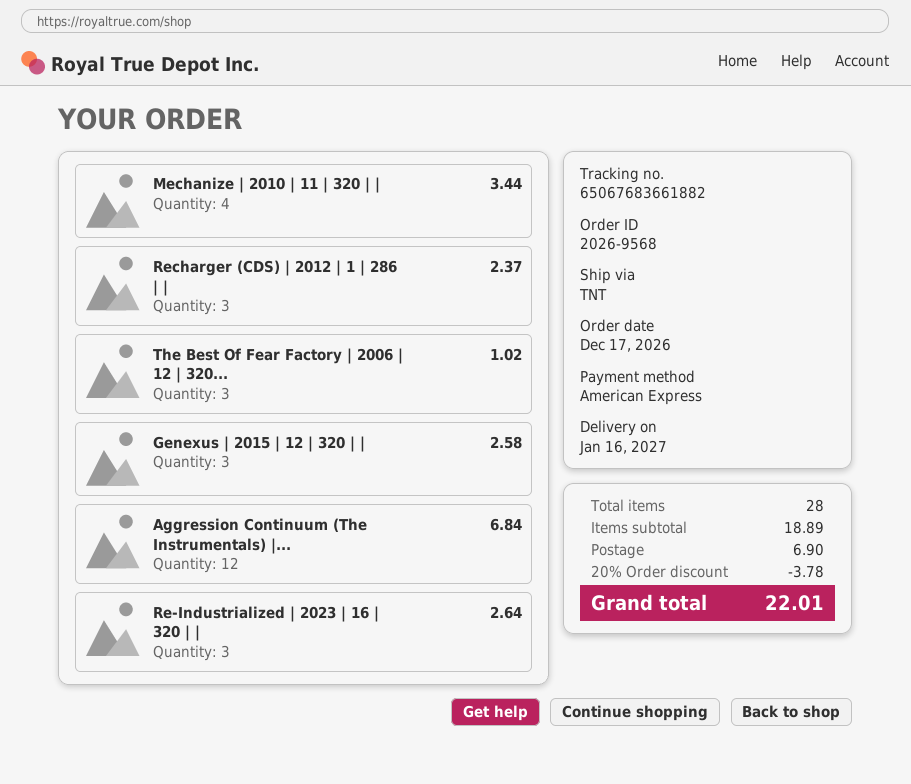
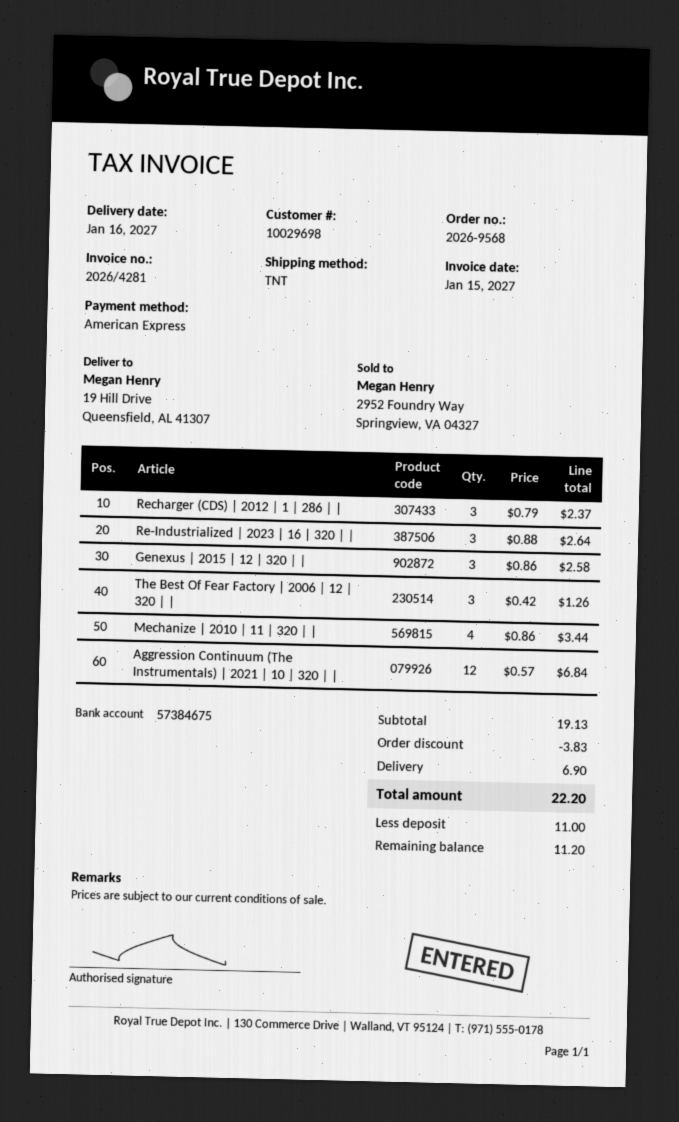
The Best Of Fear Factory | 2006 | 12 | 320...: 3 for 1.02 -> 3 for 1.26
subtotal: 18.89 -> 19.13
discount: 3.78 -> 3.83
total: 22.01 -> 22.20

